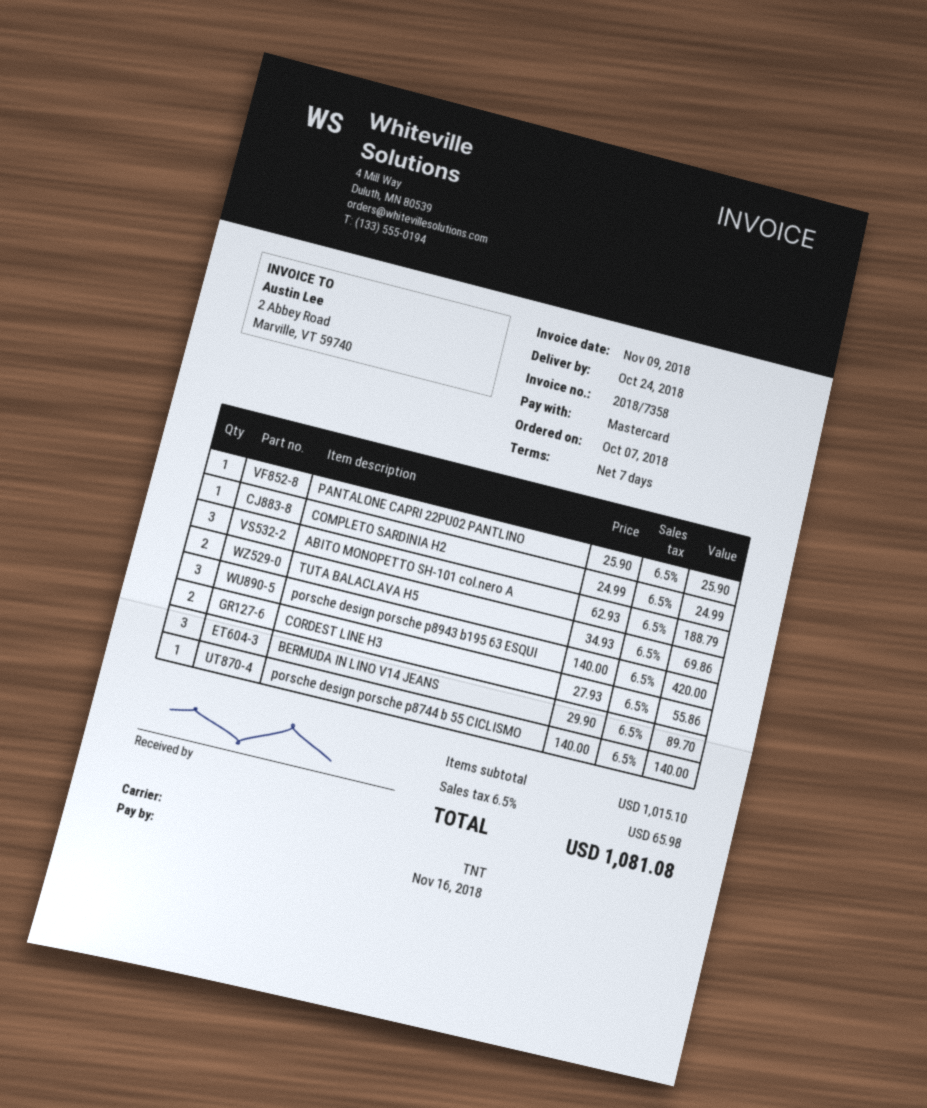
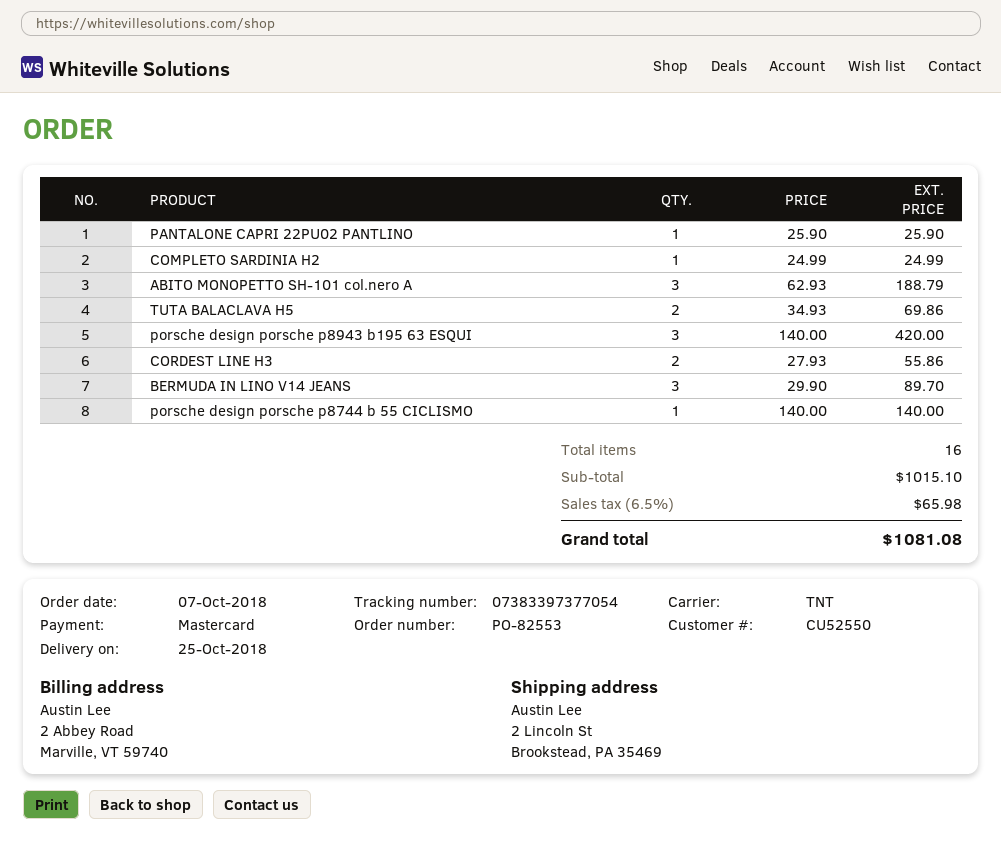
delivery date: 2018-10-24 -> 2018-10-25

